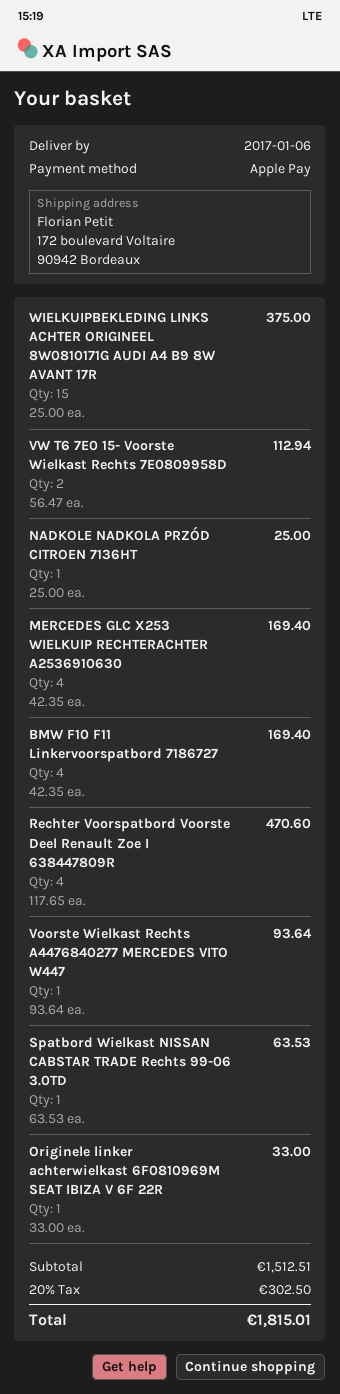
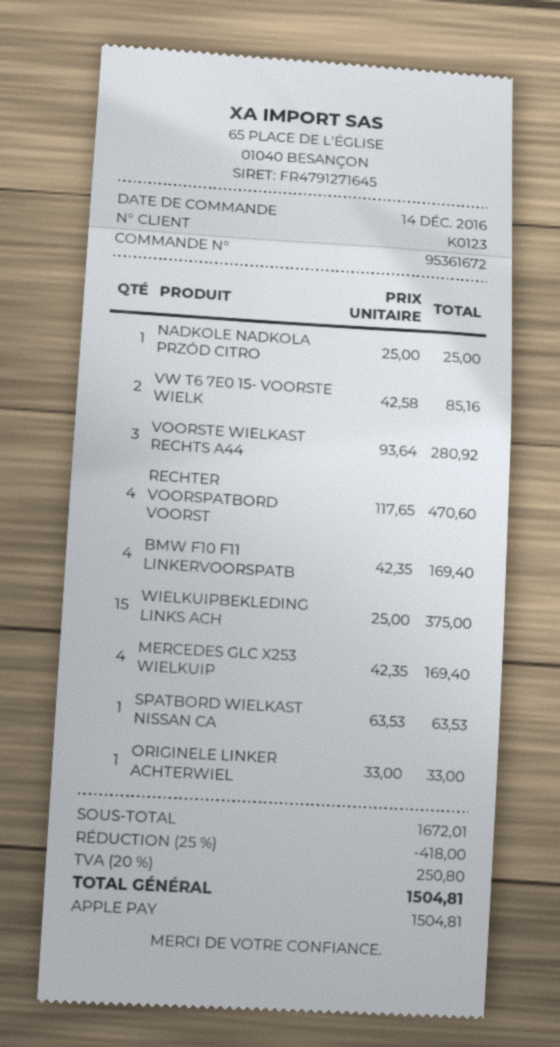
VW T6 7E0 15- Voorste Wielkast Rechts 7E0809958D: 2 x 56.47 = 112.94 -> 2 x 42.58 = 85.16
Voorste Wielkast Rechts A4476840277 MERCEDES VITO W447: 1 x 93.64 = 93.64 -> 3 x 93.64 = 280.92
subtotal: 1512.51 -> 1672.01
discount: none -> 25% = 418.00
tax: 20% = 302.50 -> 20% = 250.80
total: 1815.01 -> 1504.81

